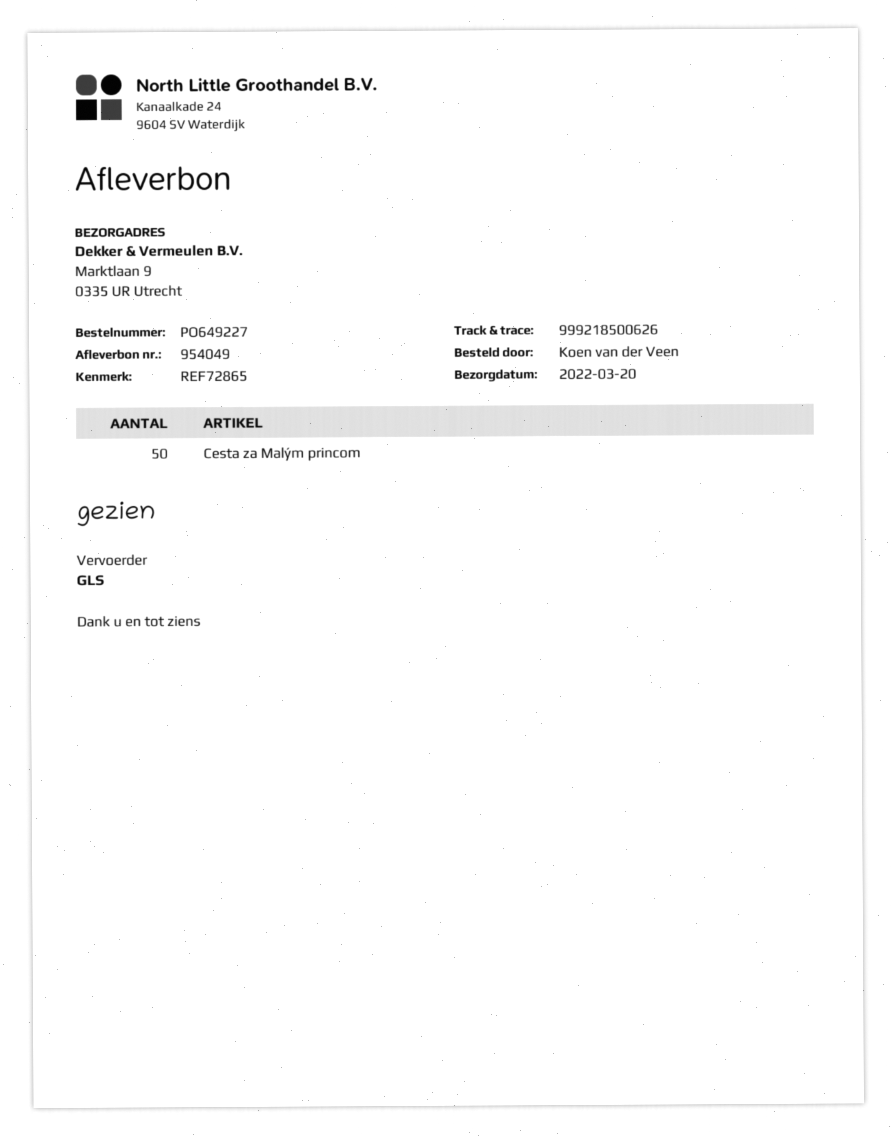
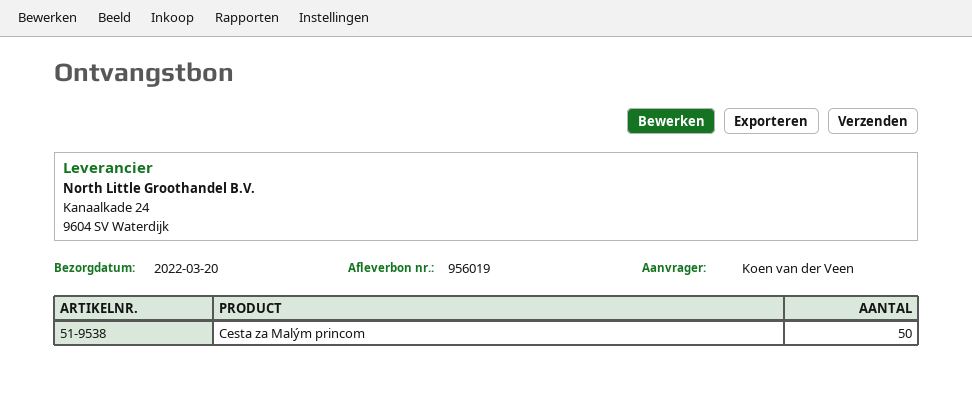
delivery note number: 954049 -> 956019

